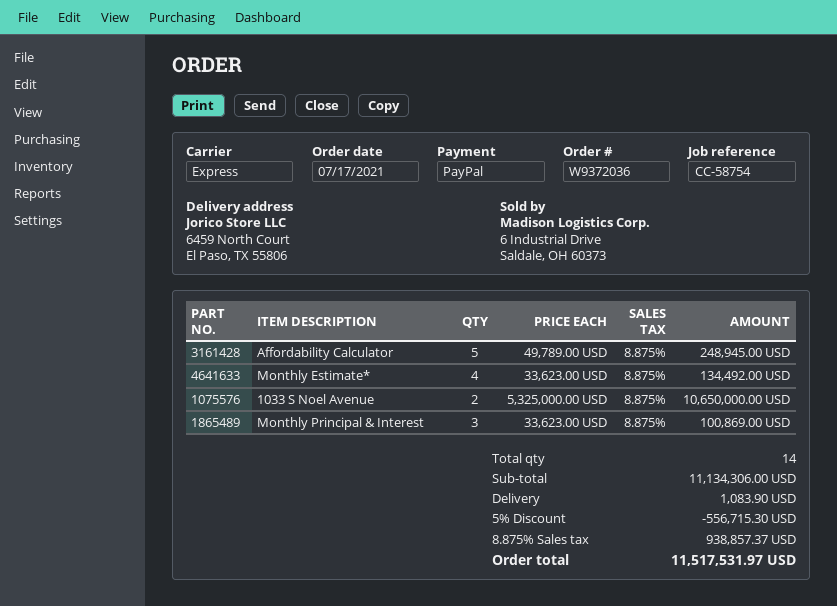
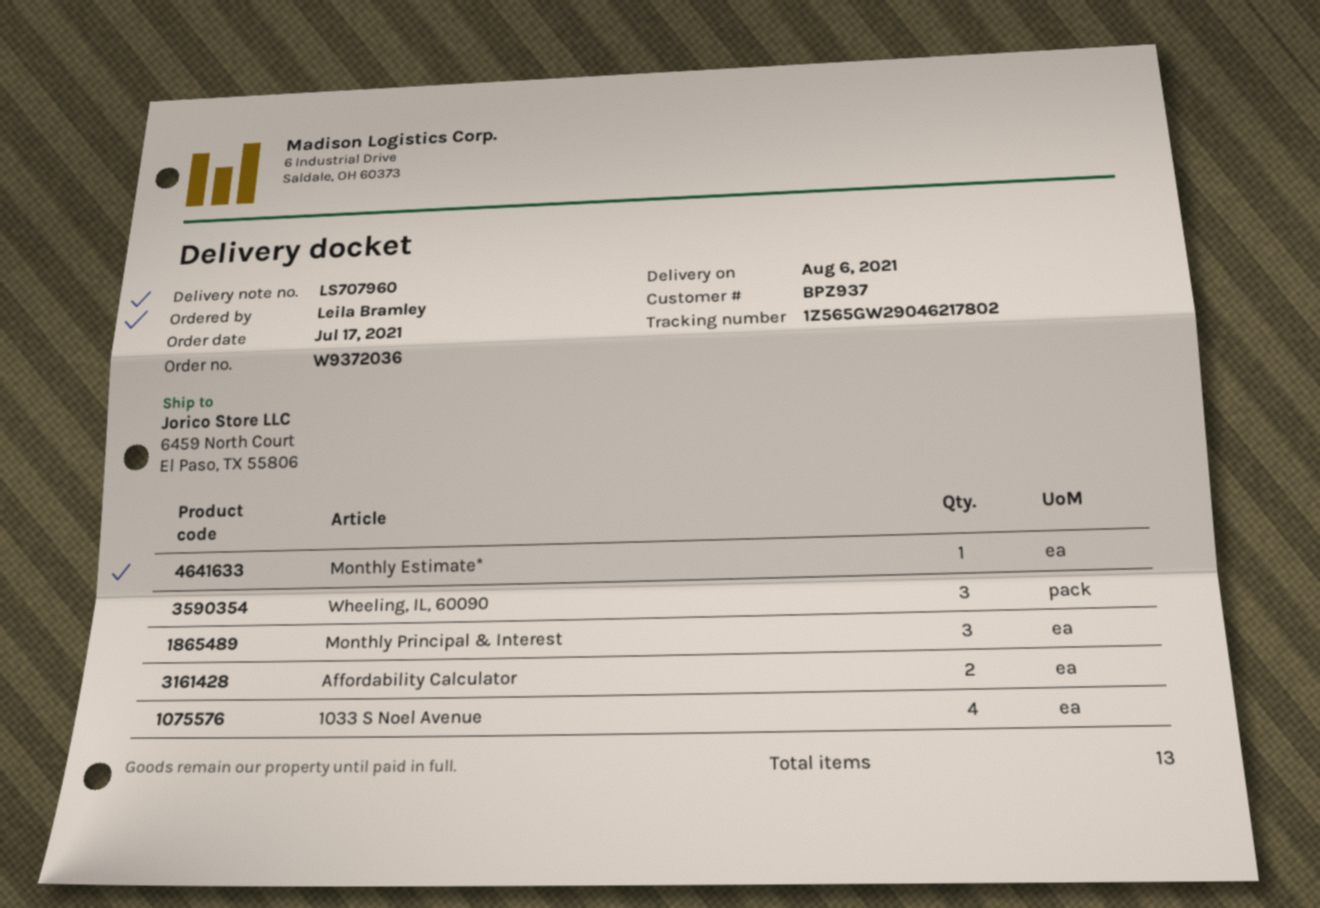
Affordability Calculator: 5 -> 2
Monthly Estimate*: 4 -> 1
1033 S Noel Avenue: 2 -> 4
Wheeling, IL, 60090: none -> 3
total quantity: 14 -> 13

